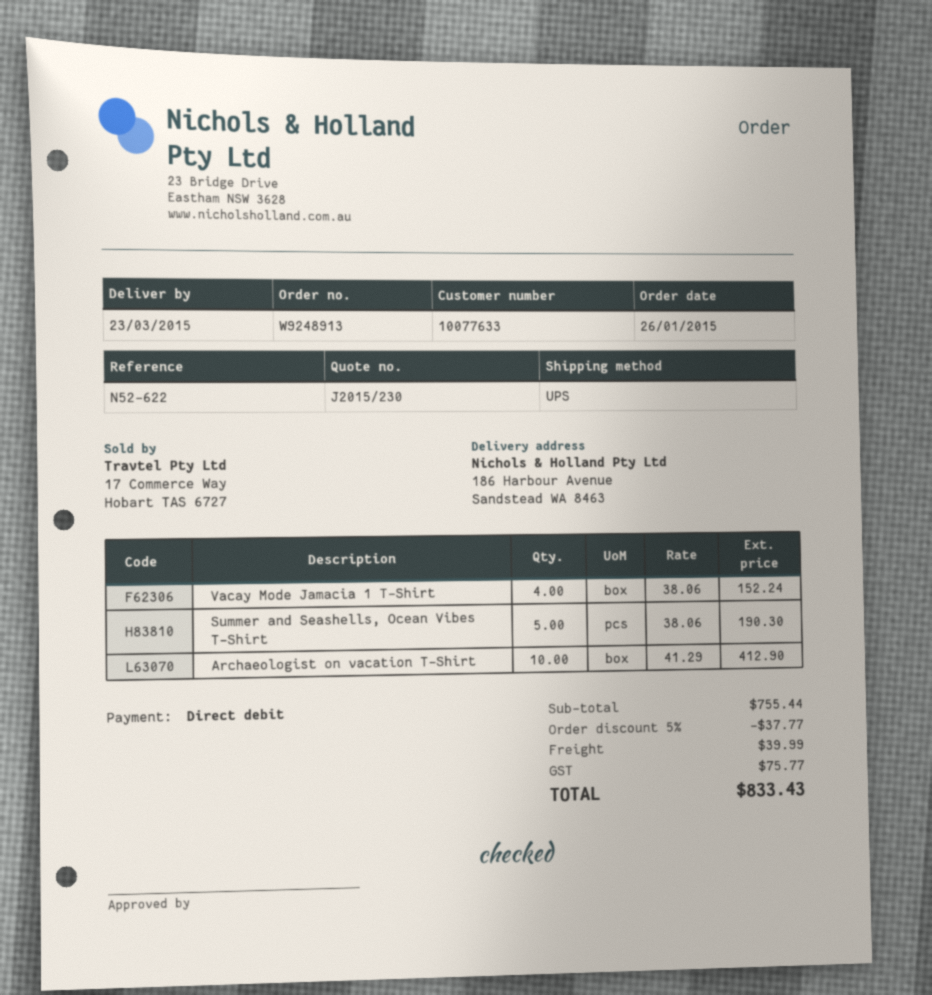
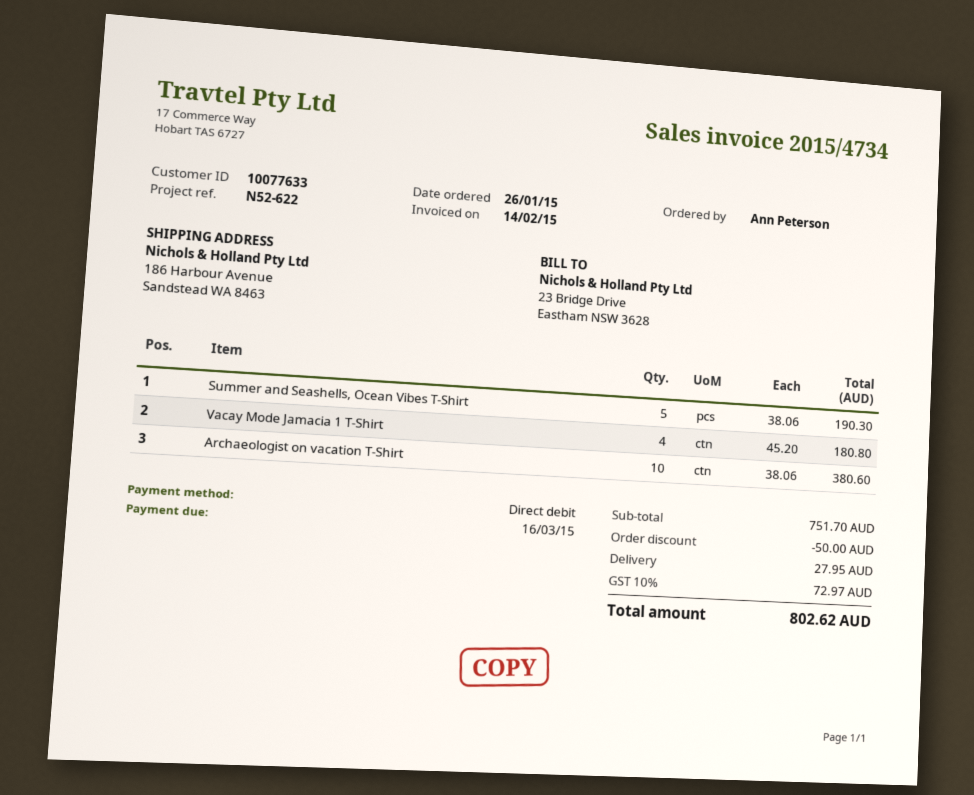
Vacay Mode Jamacia 1 T-Shirt: 4 x 38.06 = 152.24 -> 4 x 45.20 = 180.80
Archaeologist on vacation T-Shirt: 10 x 41.29 = 412.90 -> 10 x 38.06 = 380.60
subtotal: 755.44 -> 751.70
discount: 37.77 -> 50.00
shipping: 39.99 -> 27.95
tax: 75.77 -> 72.97
total: 833.43 -> 802.62

